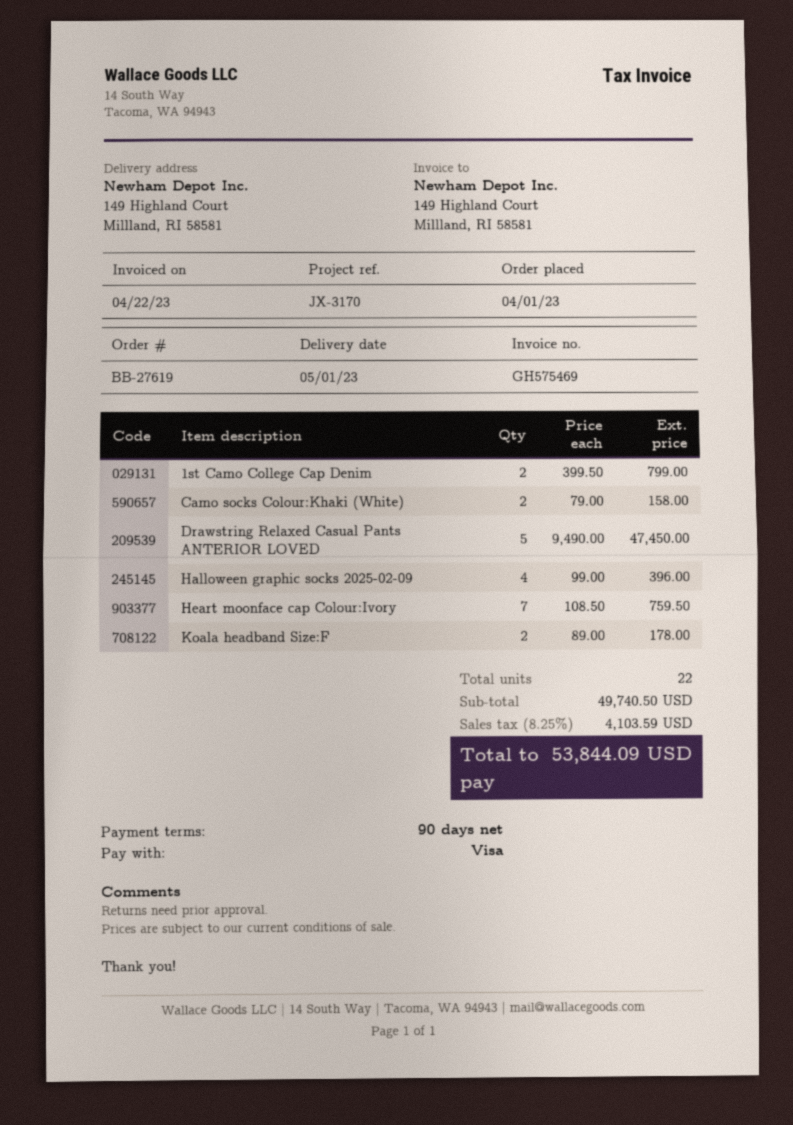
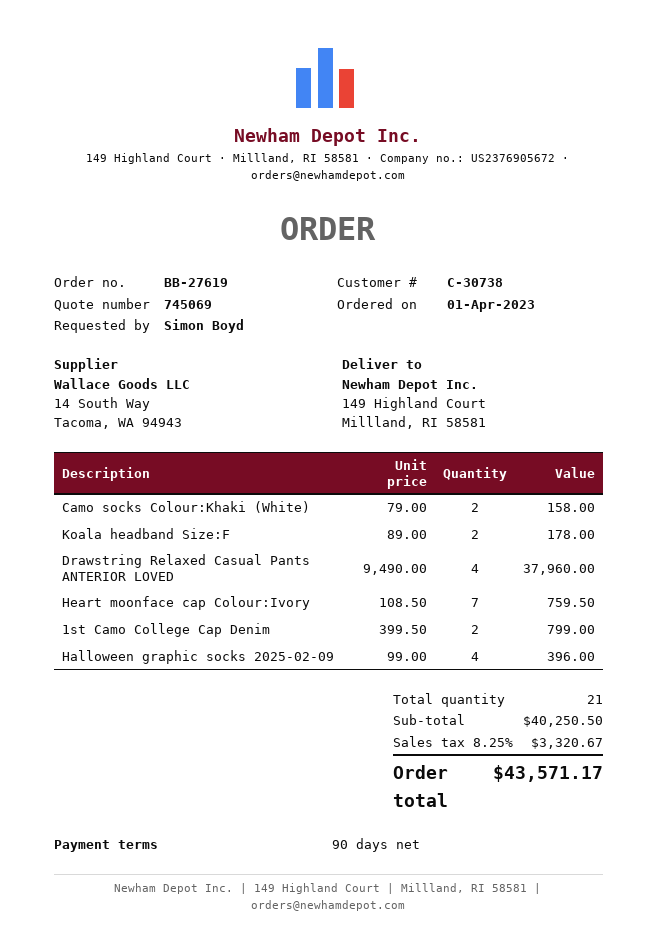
Drawstring Relaxed Casual Pants ANTERIOR LOVED: 5 x 9490.00 = 47450.00 -> 4 x 9490.00 = 37960.00
total quantity: 22 -> 21
subtotal: 49740.50 -> 40250.50
tax: 8.25% = 4103.59 -> 8.25% = 3320.67
total: 53844.09 -> 43571.17

